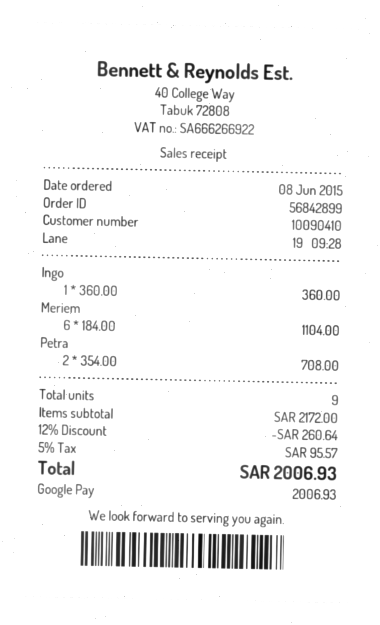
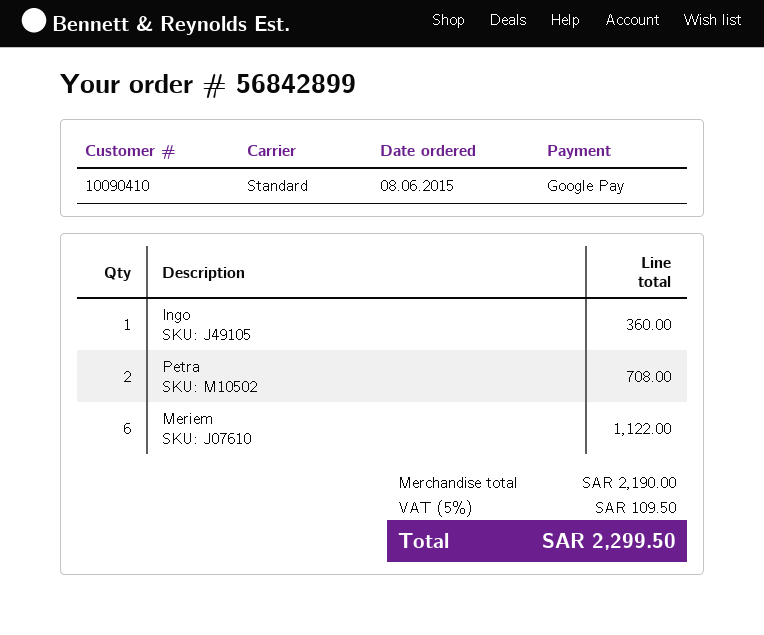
Meriem: 6 for 1104.00 -> 6 for 1122.00
subtotal: 2172.00 -> 2190.00
discount: 12% = 260.64 -> none
tax: 5% = 95.57 -> 5% = 109.50
total: 2006.93 -> 2299.50

